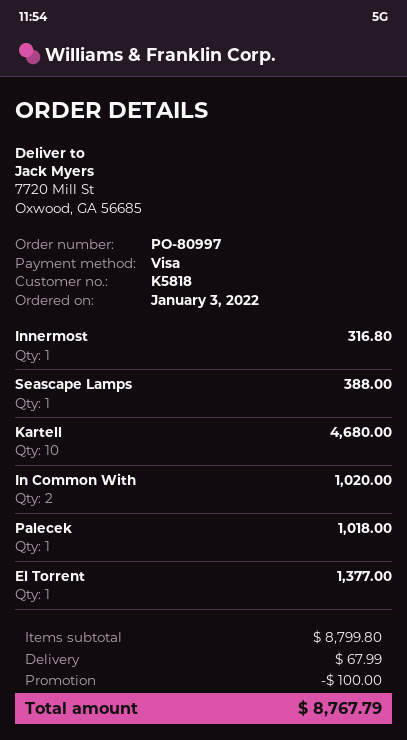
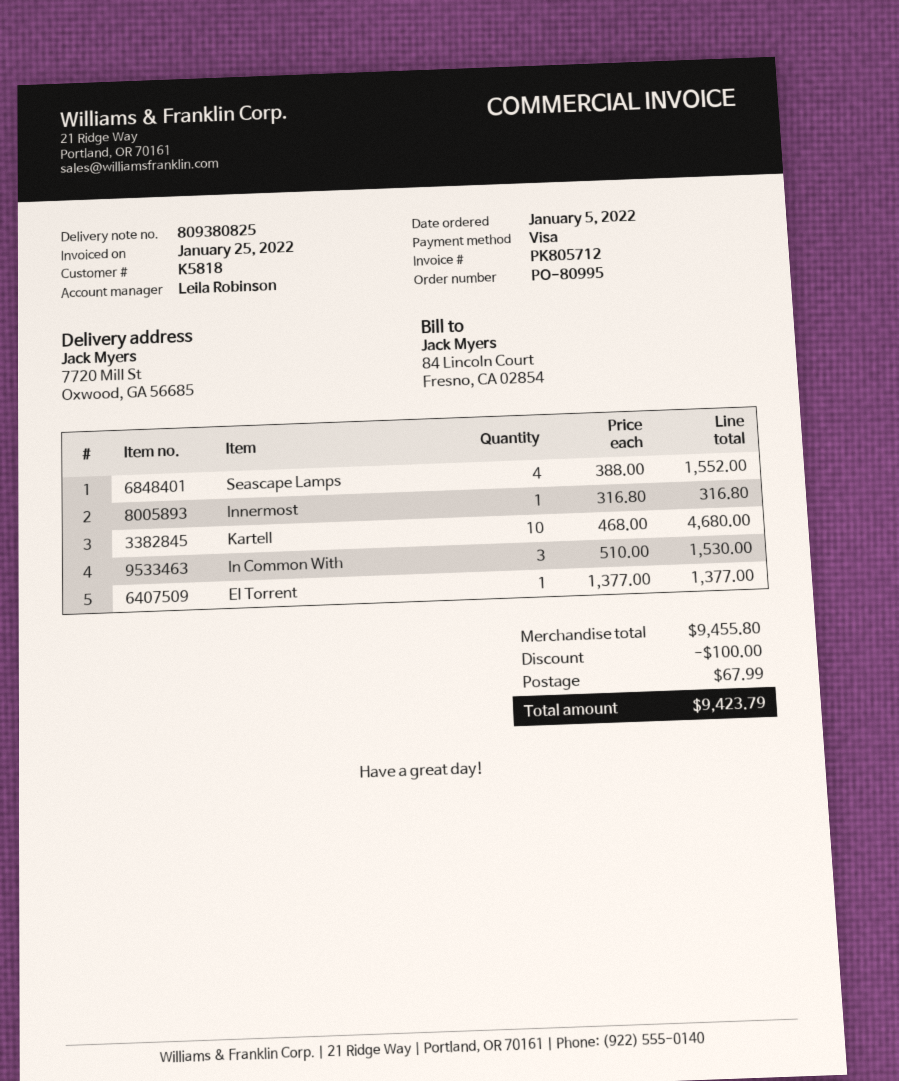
order number: PO-80997 -> PO-80995
order date: 2022-01-03 -> 2022-01-05
Seascape Lamps: 1 for 388.00 -> 4 for 1552.00
In Common With: 2 for 1020.00 -> 3 for 1530.00
Palecek: 1 for 1018.00 -> none
subtotal: 8799.80 -> 9455.80
total: 8767.79 -> 9423.79

